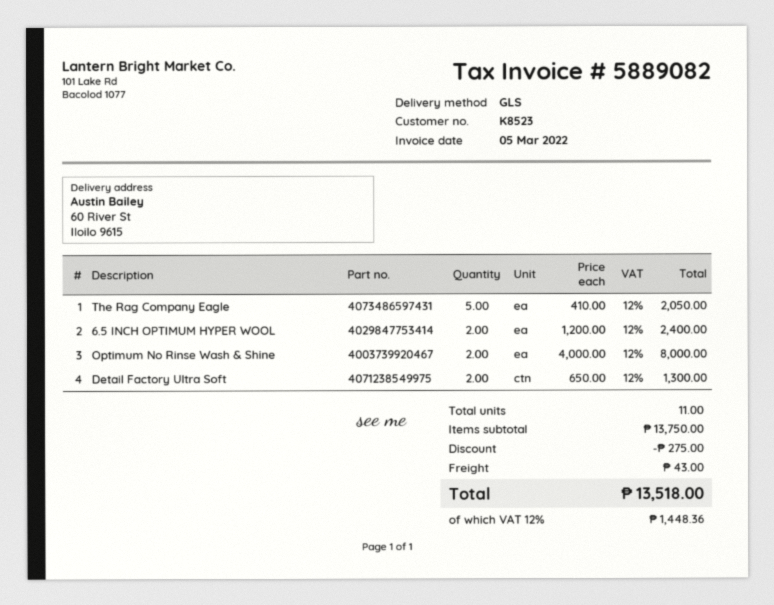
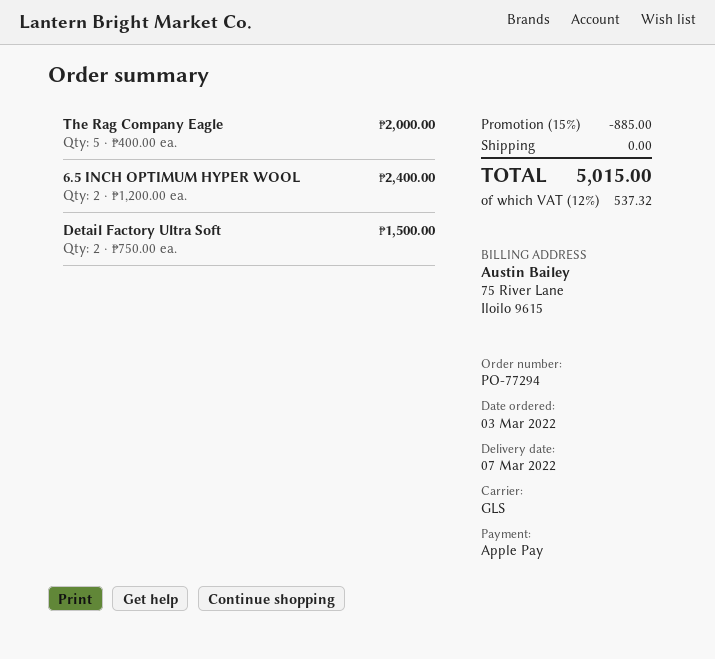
The Rag Company Eagle: 5 x 410.00 = 2050.00 -> 5 x 400.00 = 2000.00
Optimum No Rinse Wash & Shine: 2 x 4000.00 = 8000.00 -> none
Detail Factory Ultra Soft: 2 x 650.00 = 1300.00 -> 2 x 750.00 = 1500.00
discount: 275.00 -> 885.00
shipping: 43.00 -> 0.00
tax: 12% = 1448.36 -> 12% = 537.32
total: 13518.00 -> 5015.00

